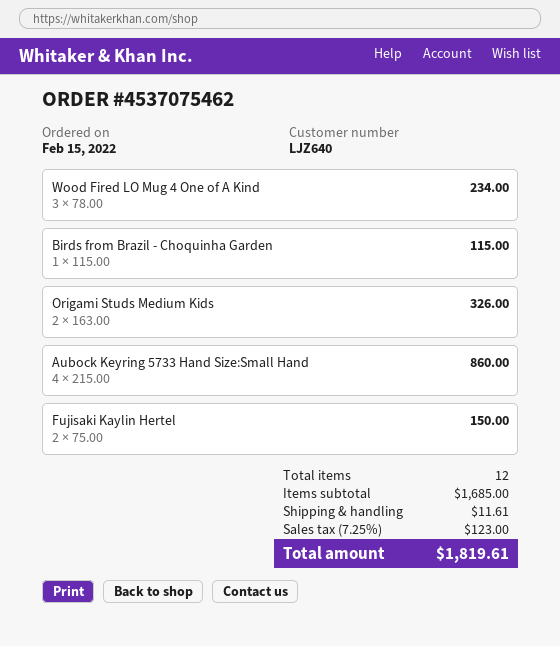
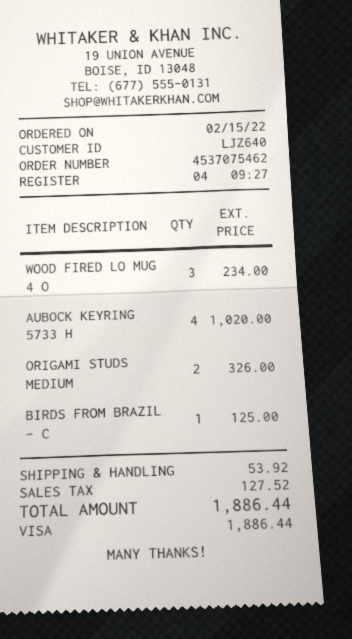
Birds from Brazil - Choquinha Garden: 1 for 115.00 -> 1 for 125.00
Aubock Keyring 5733 Hand Size:Small Hand: 4 for 860.00 -> 4 for 1020.00
Fujisaki Kaylin Hertel: 2 for 150.00 -> none
shipping: 11.61 -> 53.92
tax: 123.00 -> 127.52
total: 1819.61 -> 1886.44

